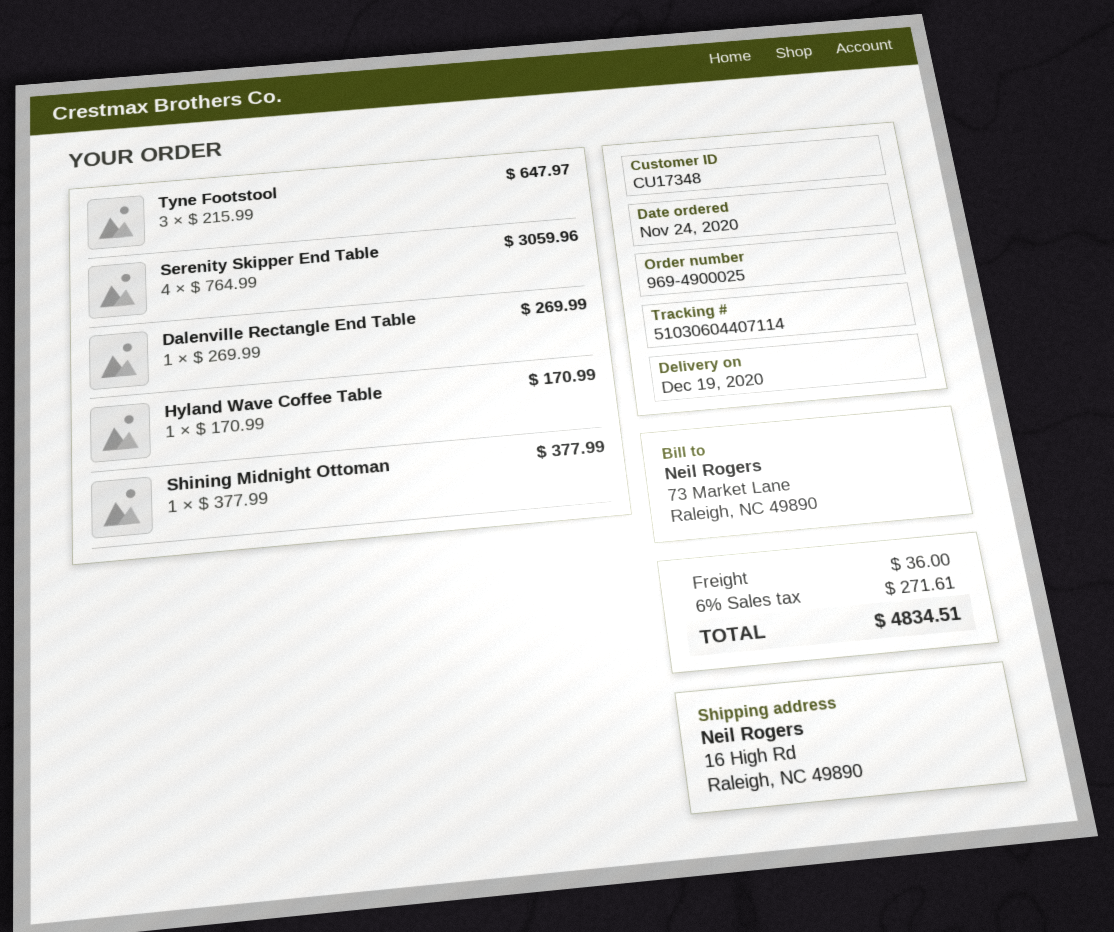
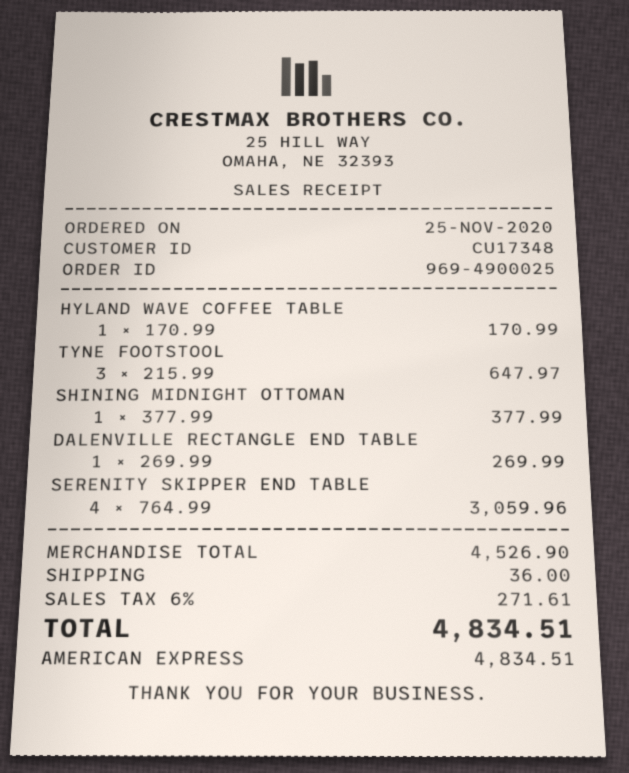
order date: 2020-11-24 -> 2020-11-25

